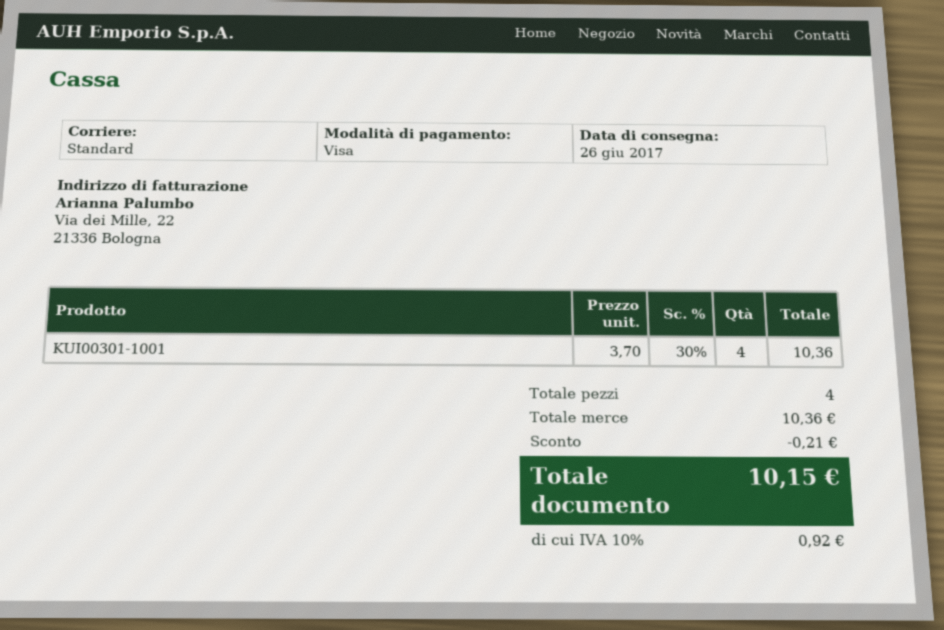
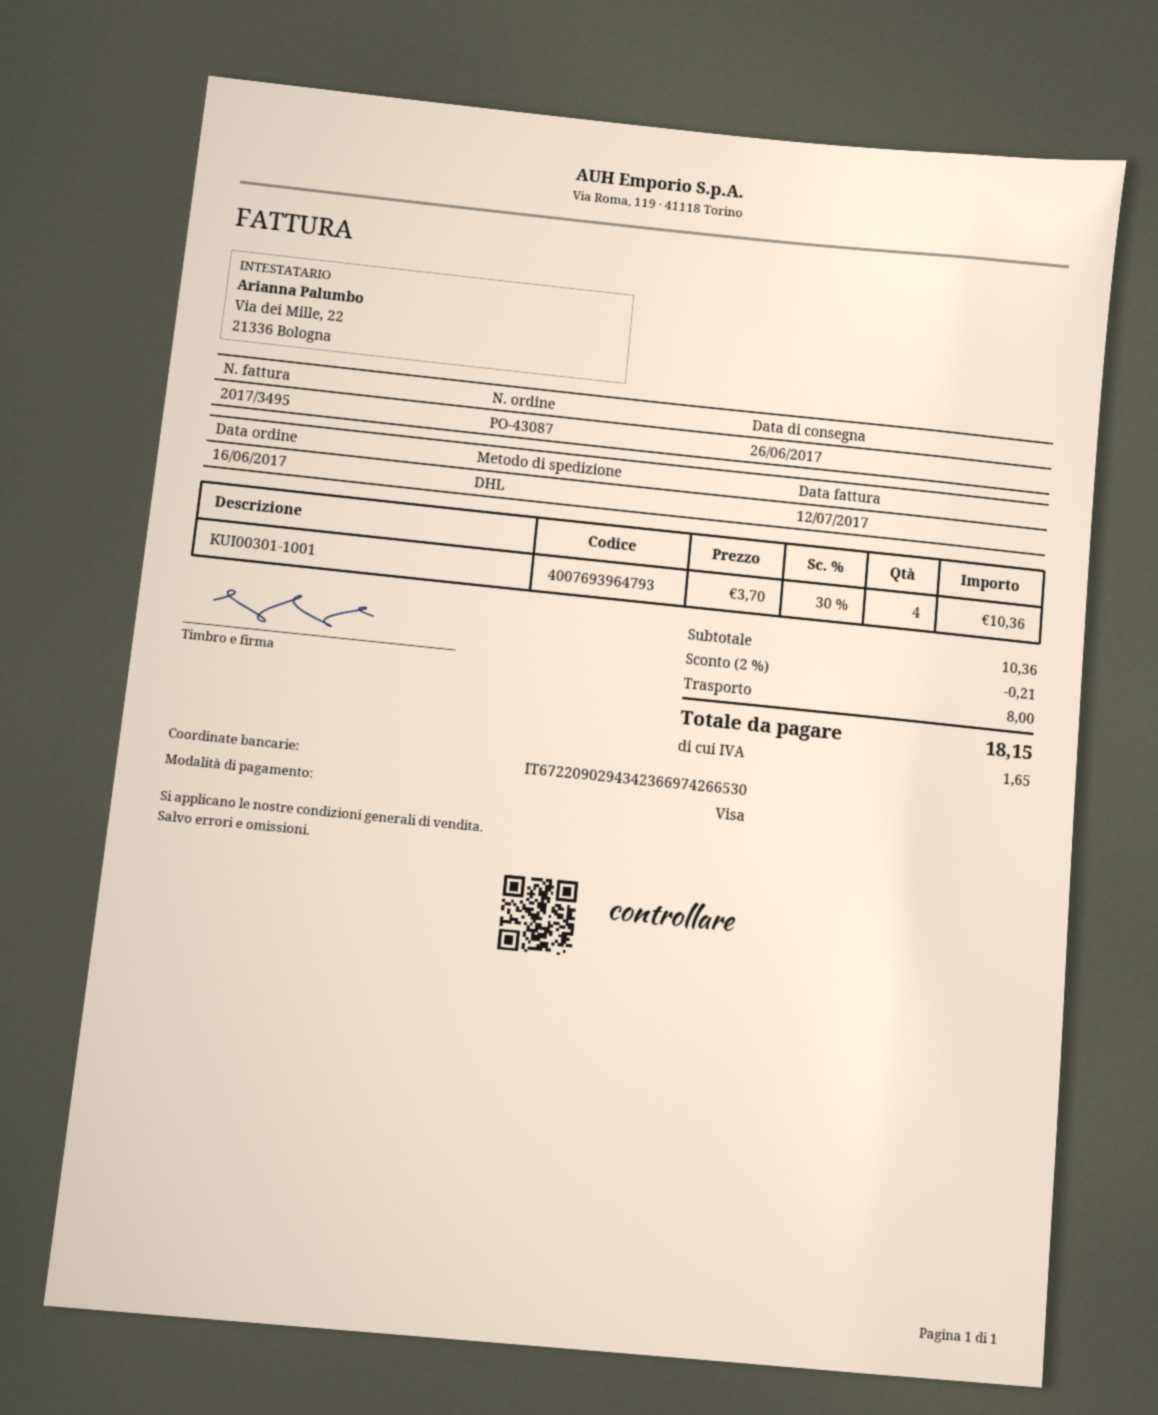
shipping method: standard -> DHL
shipping: none -> 8.00
tax: 0.92 -> 1.65
total: 10.15 -> 18.15

